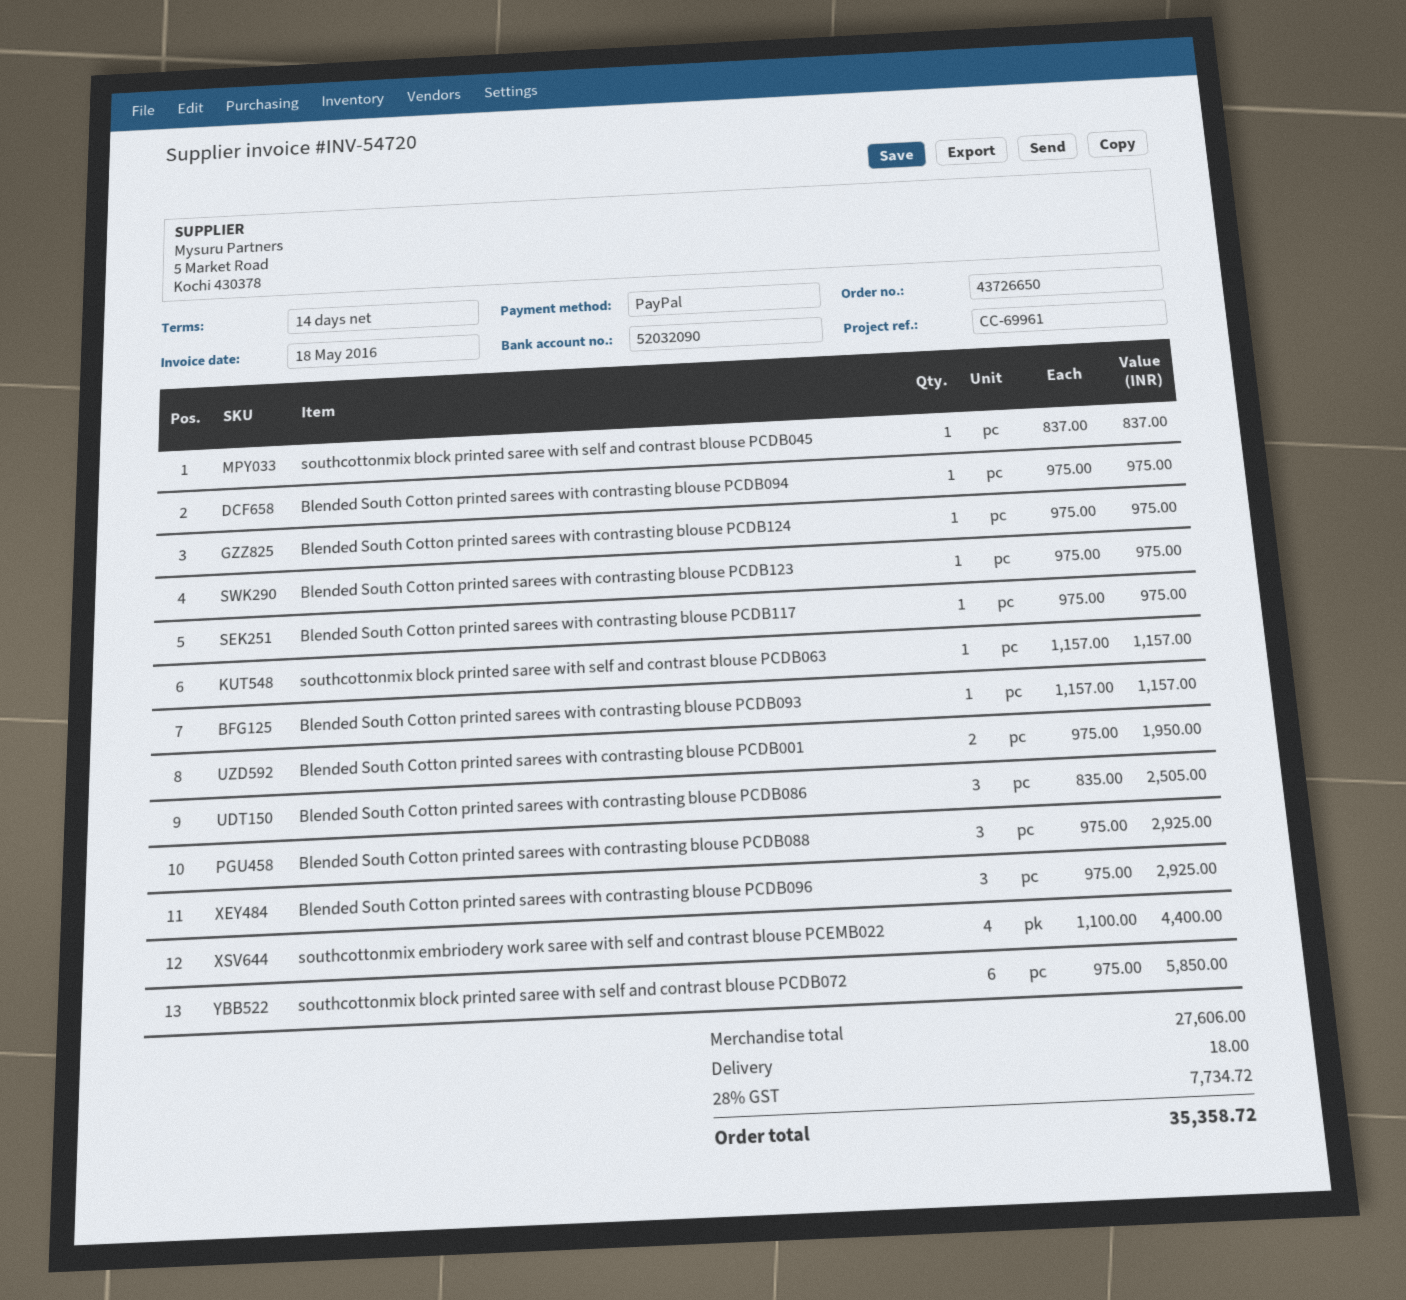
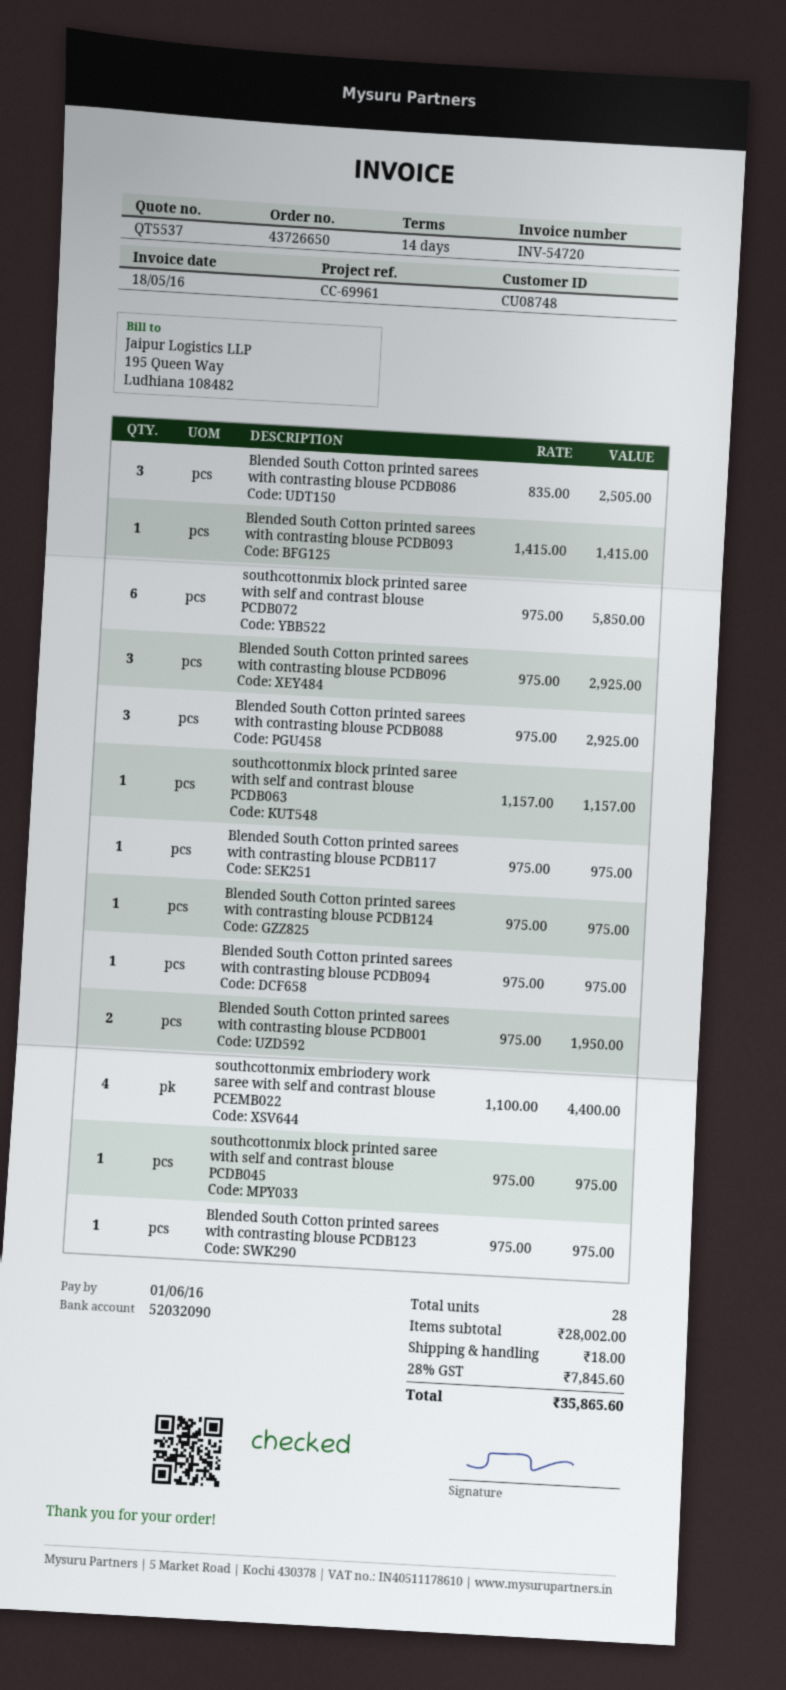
southcottonmix block printed saree with self and contrast blouse PCDB045: 1 x 837.00 = 837.00 -> 1 x 975.00 = 975.00
Blended South Cotton printed sarees with contrasting blouse PCDB093: 1 x 1157.00 = 1157.00 -> 1 x 1415.00 = 1415.00
subtotal: 27606.00 -> 28002.00
tax: 28% = 7734.72 -> 28% = 7845.60
total: 35358.72 -> 35865.60

